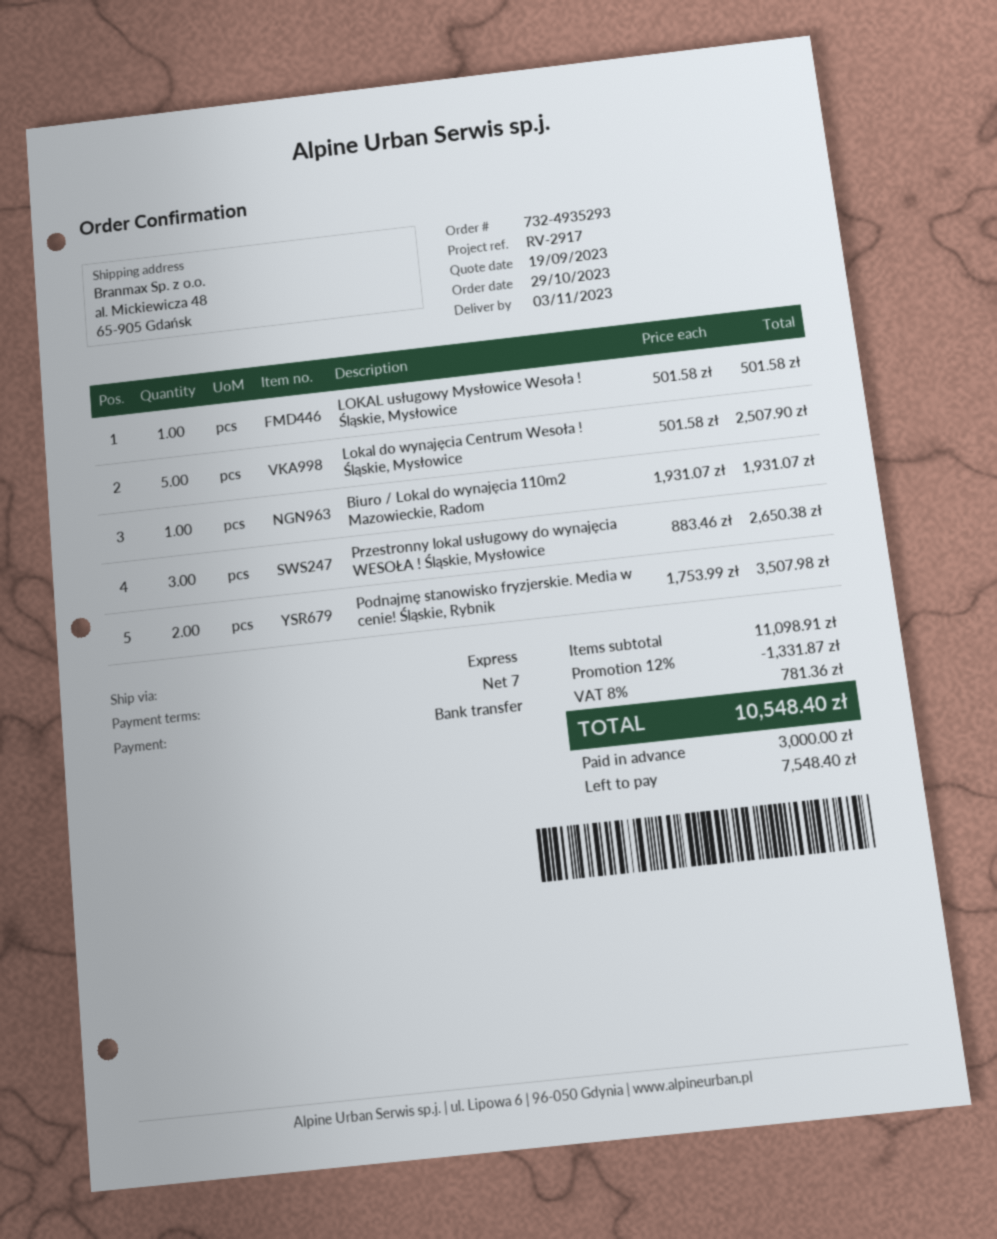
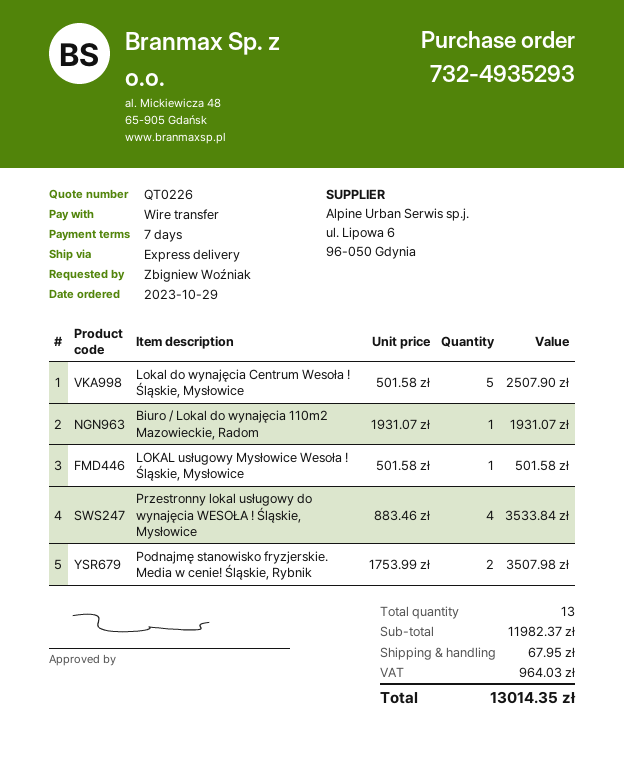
Przestronny lokal usługowy do wynajęcia WESOŁA ! Śląskie, Mysłowice: 3 x 883.46 = 2650.38 -> 4 x 883.46 = 3533.84
subtotal: 11098.91 -> 11982.37
discount: 12% = 1331.87 -> none
shipping: none -> 67.95
tax: 781.36 -> 964.03
total: 10548.40 -> 13014.35

